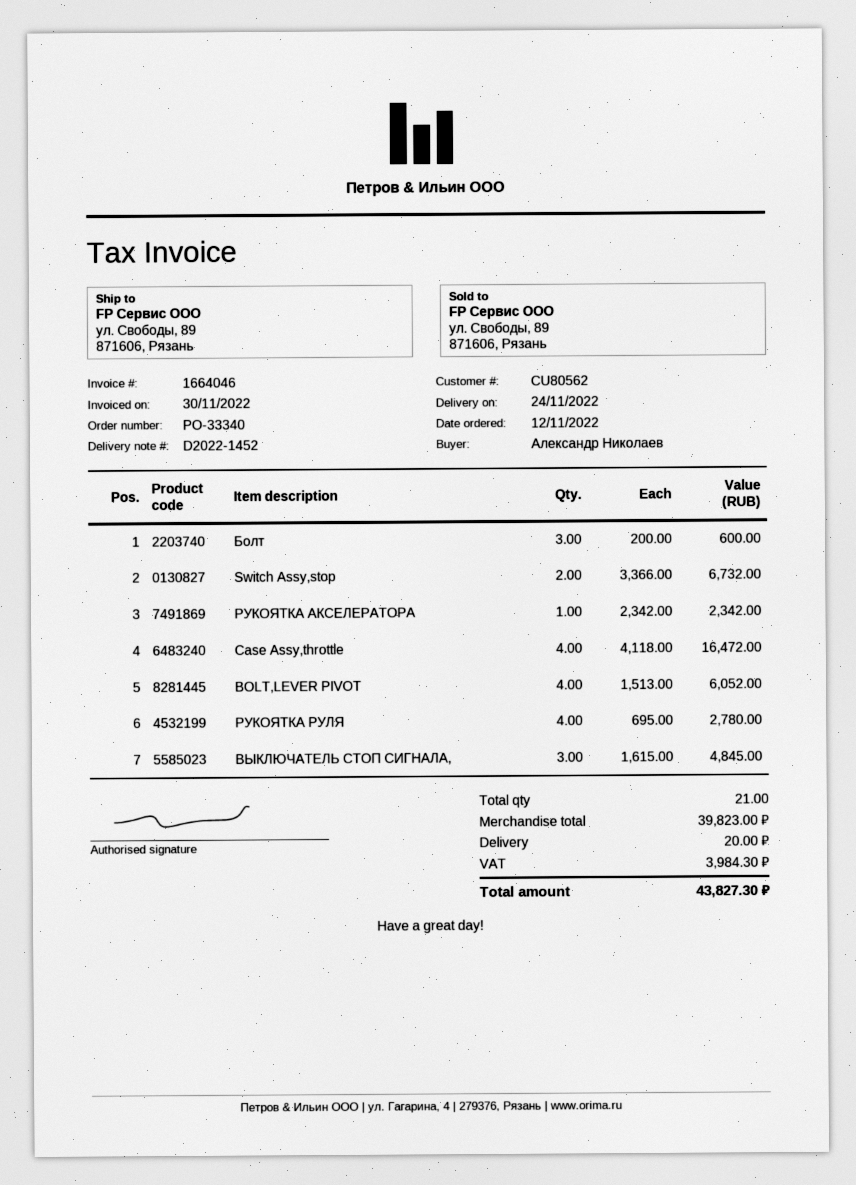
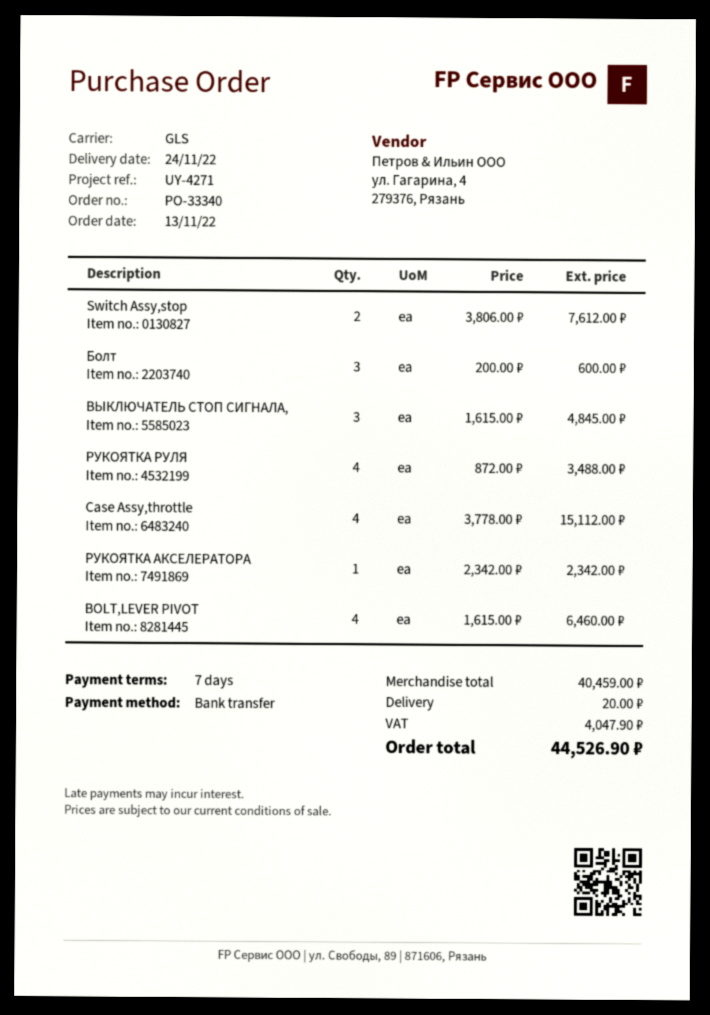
order date: 2022-11-12 -> 2022-11-13
Switch Assy,stop: 2 x 3366.00 = 6732.00 -> 2 x 3806.00 = 7612.00
Case Assy,throttle: 4 x 4118.00 = 16472.00 -> 4 x 3778.00 = 15112.00
BOLT,LEVER PIVOT: 4 x 1513.00 = 6052.00 -> 4 x 1615.00 = 6460.00
РУКОЯТКА РУЛЯ: 4 x 695.00 = 2780.00 -> 4 x 872.00 = 3488.00
subtotal: 39823.00 -> 40459.00
tax: 3984.30 -> 4047.90
total: 43827.30 -> 44526.90

